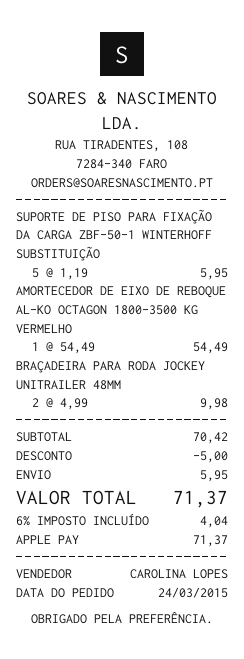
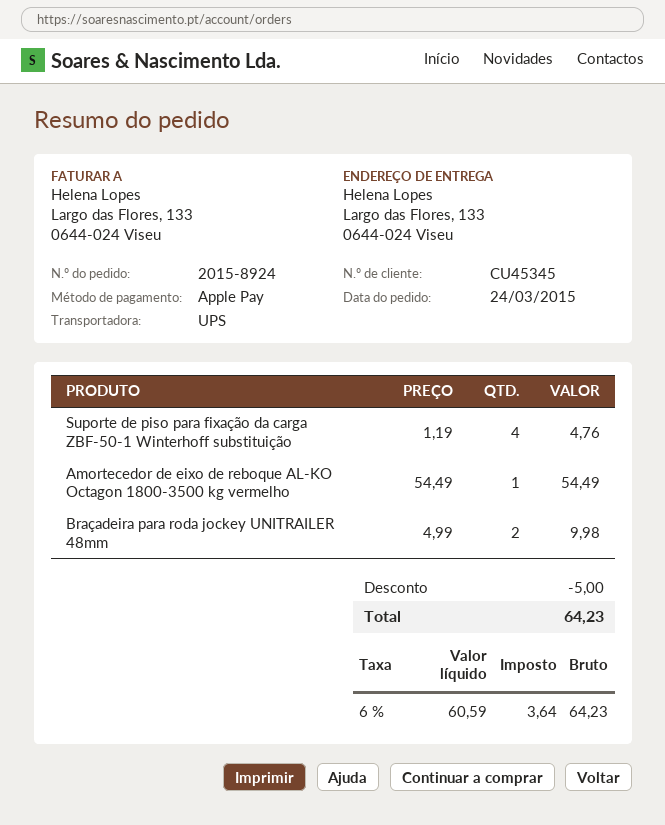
SUPORTE DE PISO PARA FIXAÇÃO DA CARGA ZBF-50-1 WINTERHOFF SUBSTITUIÇÃO: 5 x 1.19 = 5.95 -> 4 x 1.19 = 4.76
shipping: 5.95 -> none
tax: 6% = 4.04 -> 6% = 3.64
total: 71.37 -> 64.23

